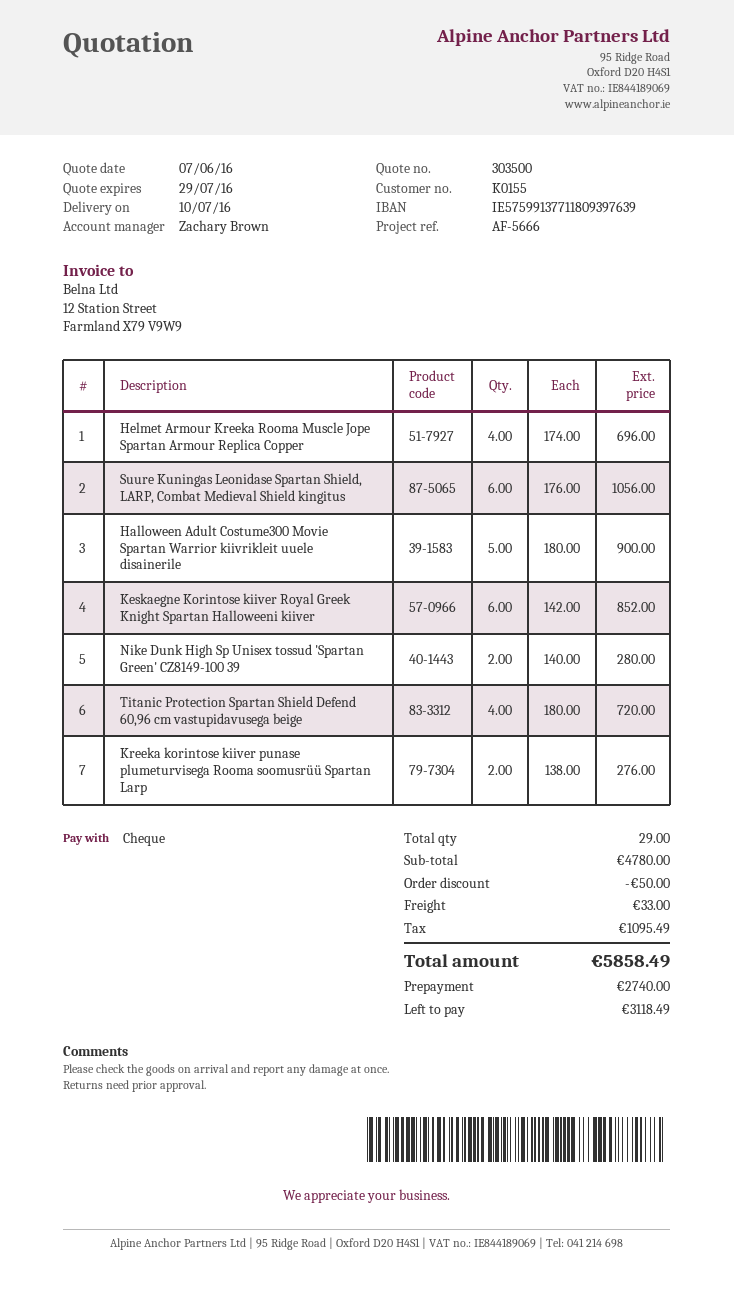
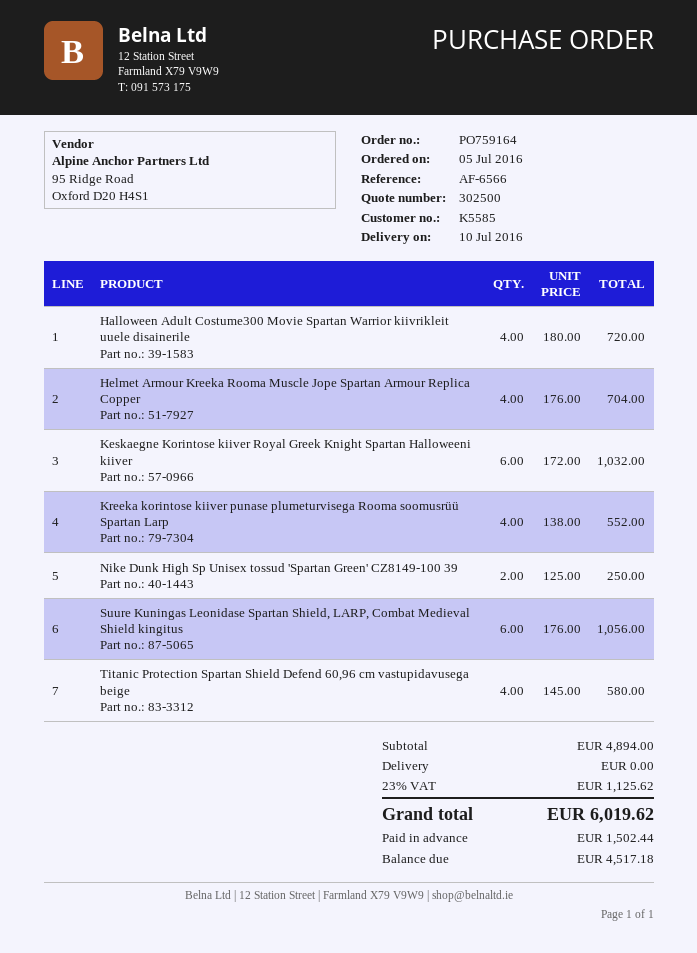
quote number: 303500 -> 302500
customer number: K0155 -> K5585
reference: AF-5666 -> AF-6566
Helmet Armour Kreeka Rooma Muscle Jope Spartan Armour Replica Copper: 4 x 174.00 = 696.00 -> 4 x 176.00 = 704.00
Halloween Adult Costume300 Movie Spartan Warrior kiivrikleit uuele disainerile: 5 x 180.00 = 900.00 -> 4 x 180.00 = 720.00
Keskaegne Korintose kiiver Royal Greek Knight Spartan Halloweeni kiiver: 6 x 142.00 = 852.00 -> 6 x 172.00 = 1032.00
Nike Dunk High Sp Unisex tossud 'Spartan Green' CZ8149-100 39: 2 x 140.00 = 280.00 -> 2 x 125.00 = 250.00
Titanic Protection Spartan Shield Defend 60,96 cm vastupidavusega beige: 4 x 180.00 = 720.00 -> 4 x 145.00 = 580.00
Kreeka korintose kiiver punase plumeturvisega Rooma soomusrüü Spartan Larp: 2 x 138.00 = 276.00 -> 4 x 138.00 = 552.00
subtotal: 4780.00 -> 4894.00
discount: 50.00 -> none
shipping: 33.00 -> 0.00
tax: 1095.49 -> 1125.62
total: 5858.49 -> 6019.62
deposit: 2740.00 -> 1502.44
balance: 3118.49 -> 4517.18

